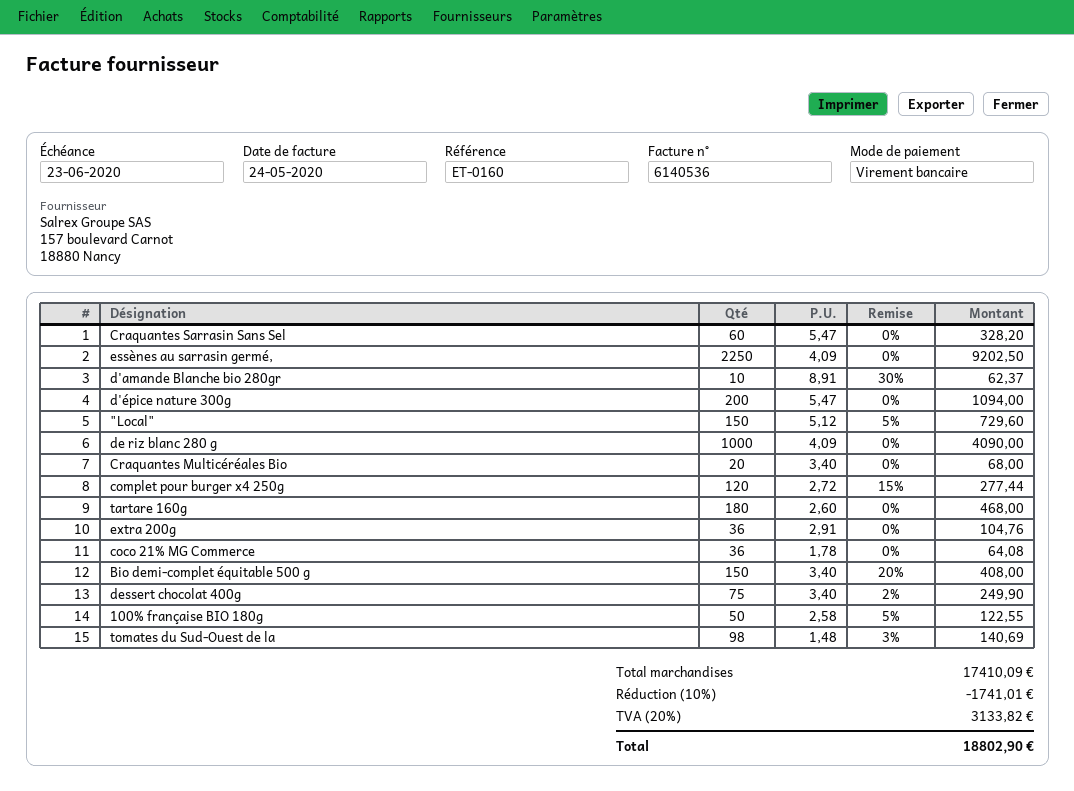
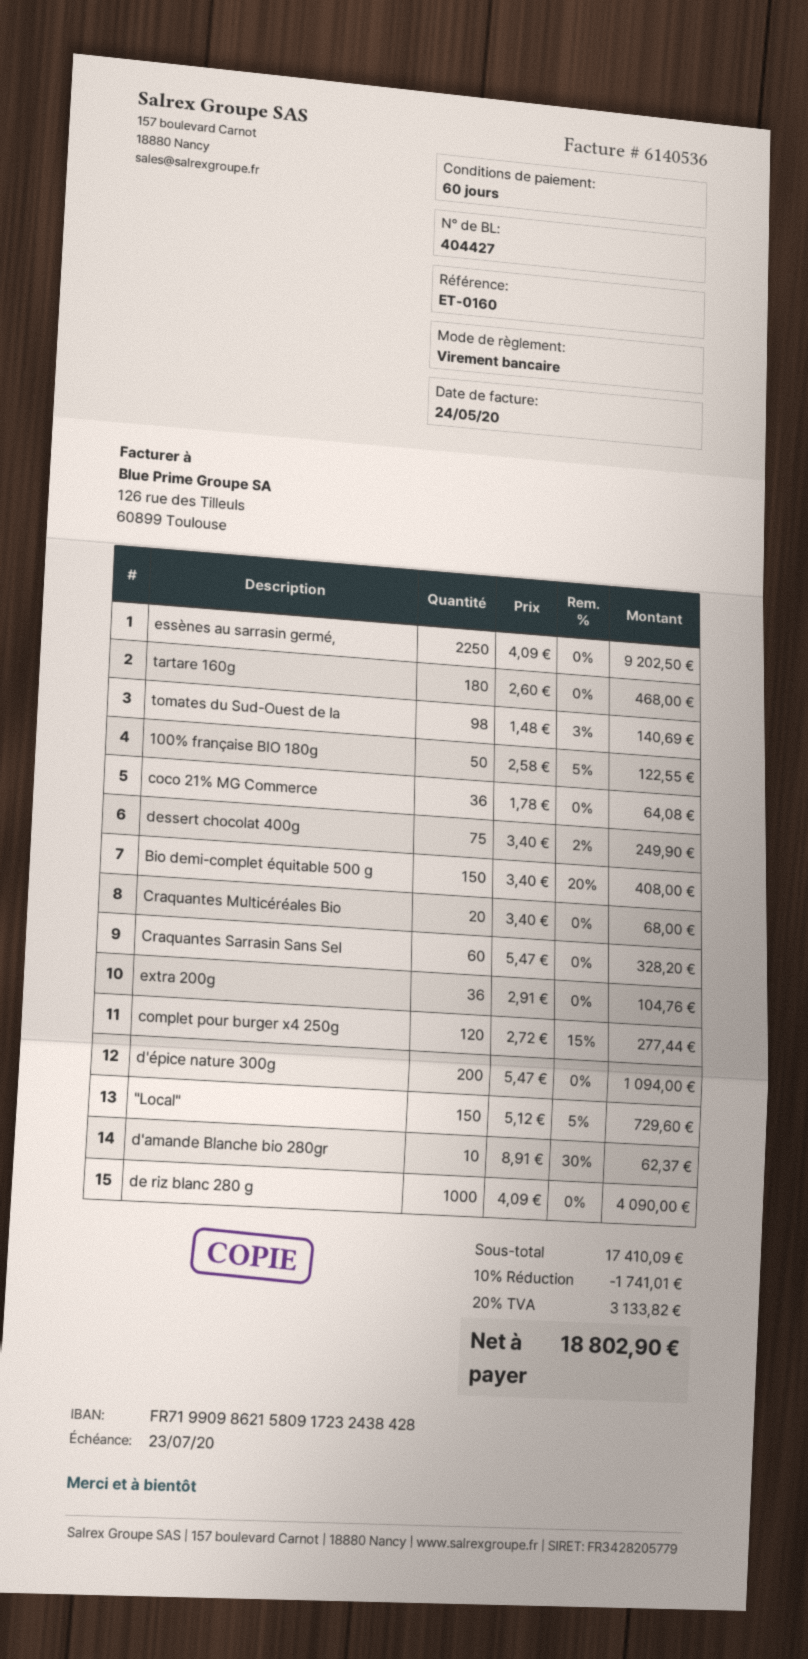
due date: 2020-06-23 -> 2020-07-23

